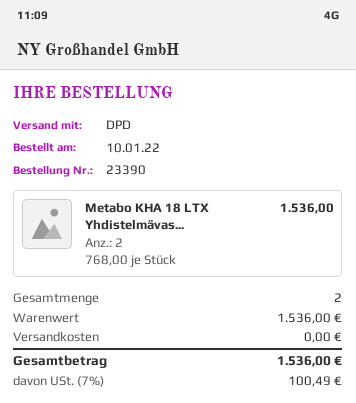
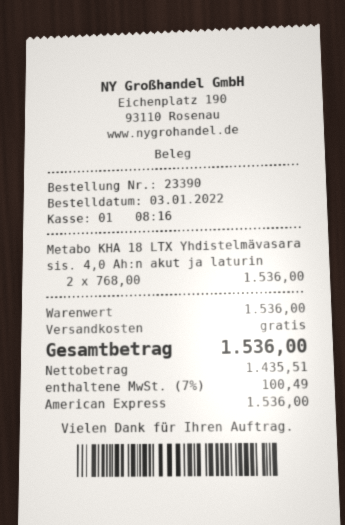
order date: 2022-01-10 -> 2022-01-03

